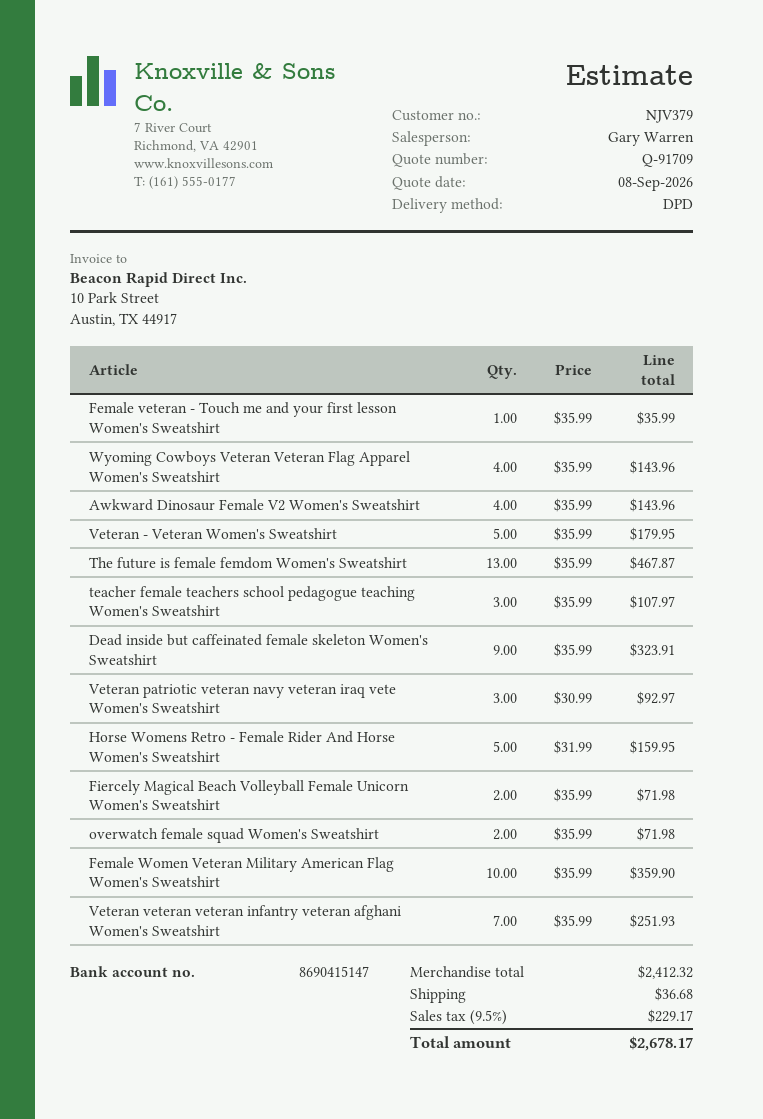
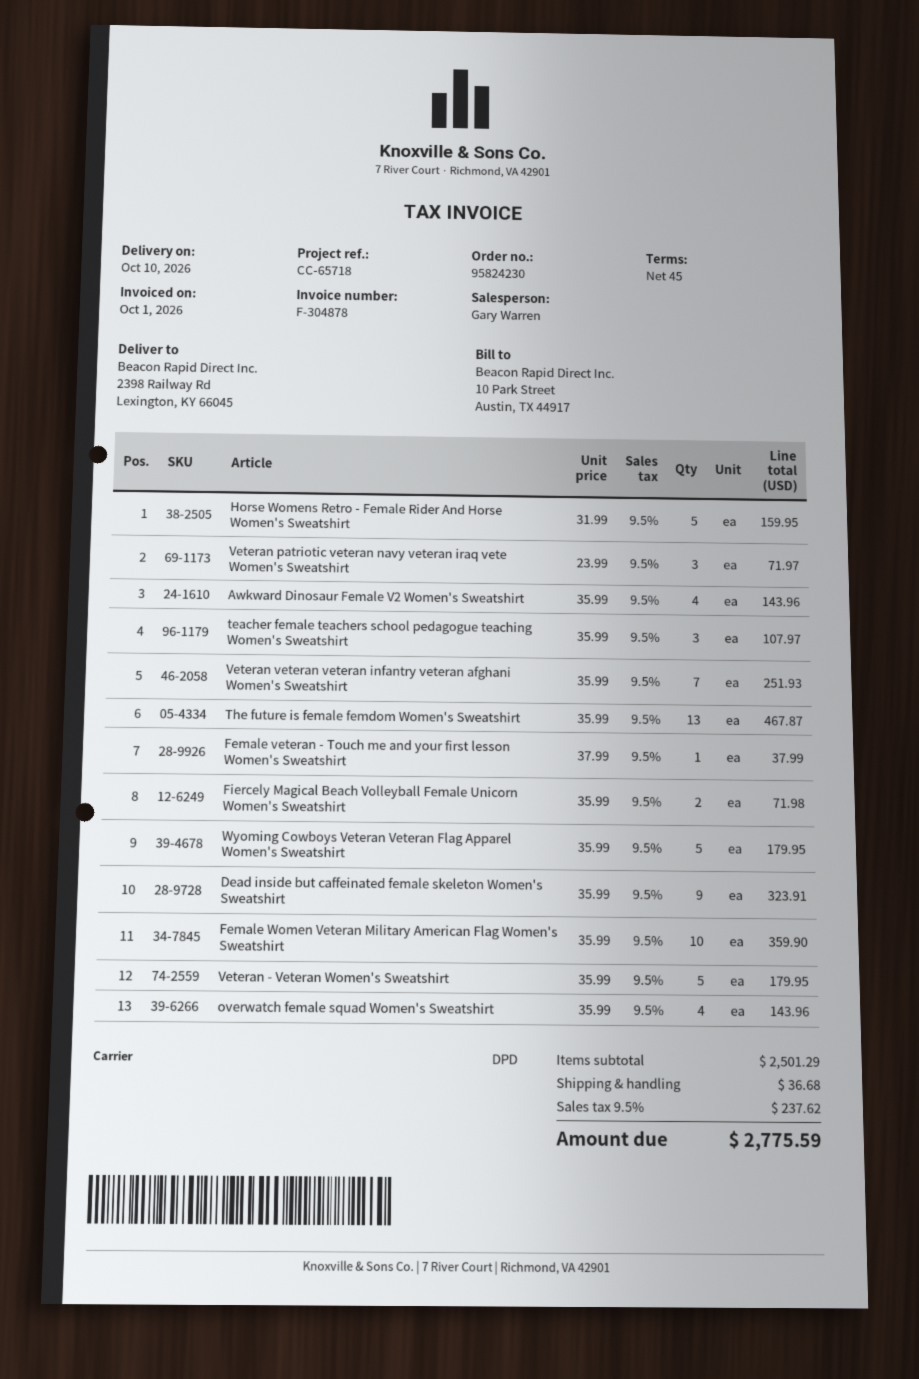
Female veteran - Touch me and your first lesson Women's Sweatshirt: 1 x 35.99 = 35.99 -> 1 x 37.99 = 37.99
Wyoming Cowboys Veteran Veteran Flag Apparel Women's Sweatshirt: 4 x 35.99 = 143.96 -> 5 x 35.99 = 179.95
Veteran patriotic veteran navy veteran iraq vete Women's Sweatshirt: 3 x 30.99 = 92.97 -> 3 x 23.99 = 71.97
overwatch female squad Women's Sweatshirt: 2 x 35.99 = 71.98 -> 4 x 35.99 = 143.96
subtotal: 2412.32 -> 2501.29
tax: 9.5% = 229.17 -> 9.5% = 237.62
total: 2678.17 -> 2775.59

